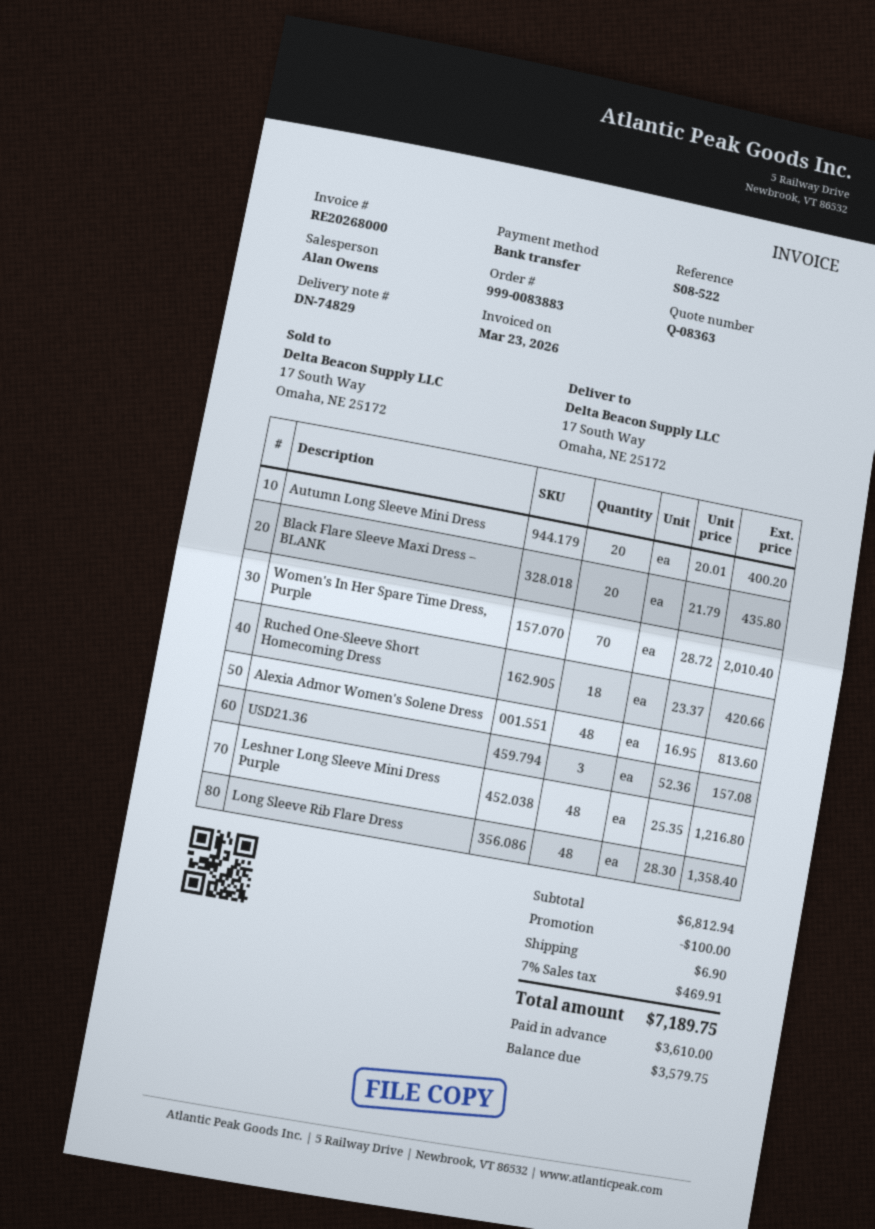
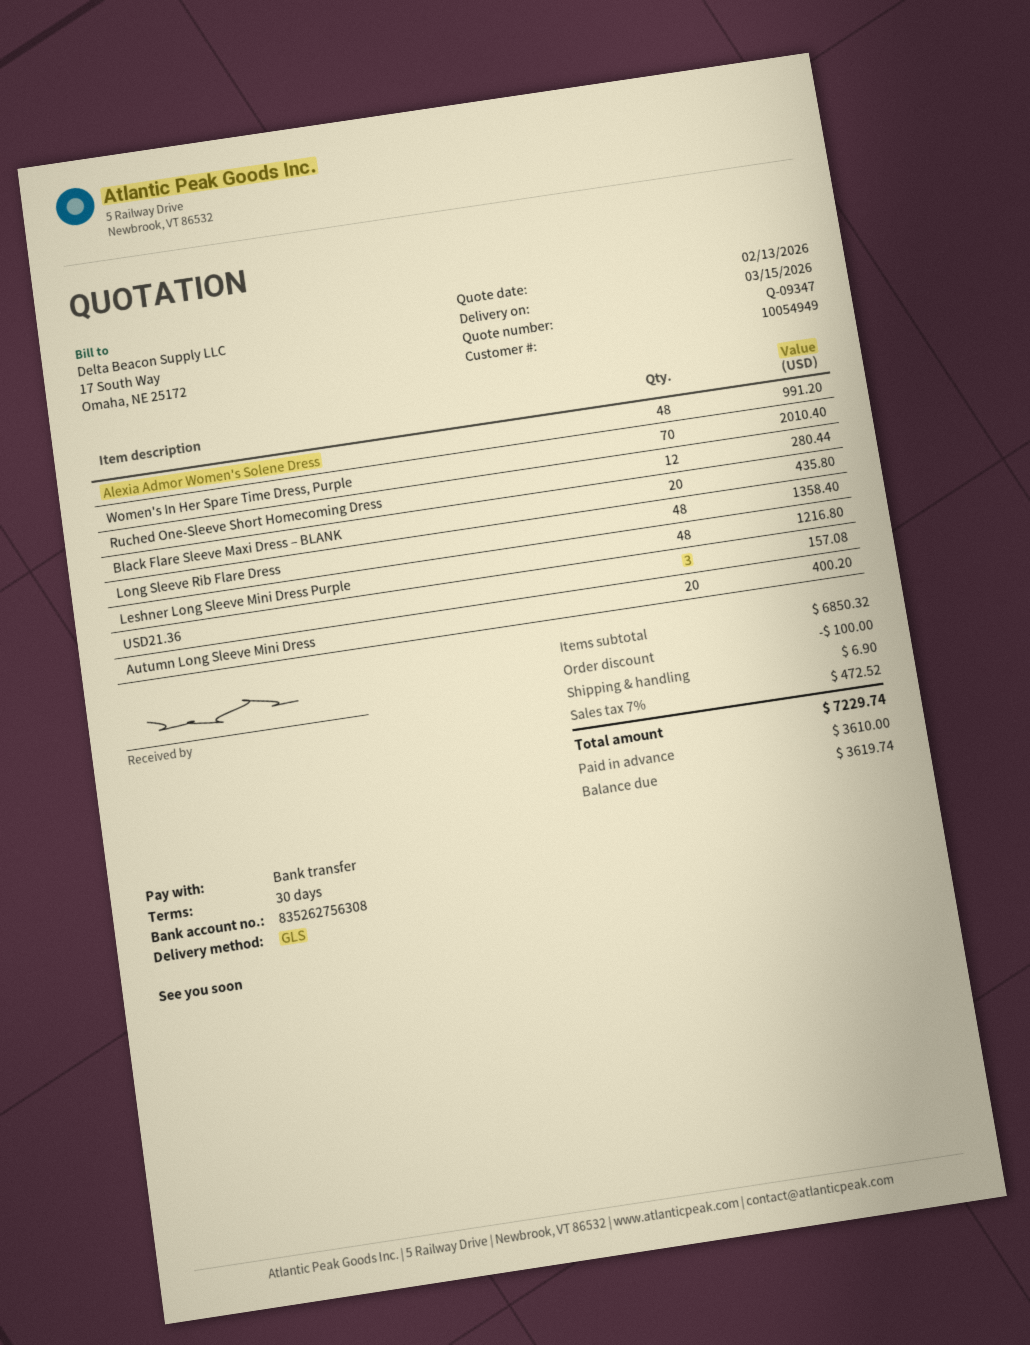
quote number: Q-08363 -> Q-09347
Ruched One-Sleeve Short Homecoming Dress: 18 for 420.66 -> 12 for 280.44
Alexia Admor Women's Solene Dress: 48 for 813.60 -> 48 for 991.20
subtotal: 6812.94 -> 6850.32
tax: 7% = 469.91 -> 7% = 472.52
total: 7189.75 -> 7229.74
balance: 3579.75 -> 3619.74

